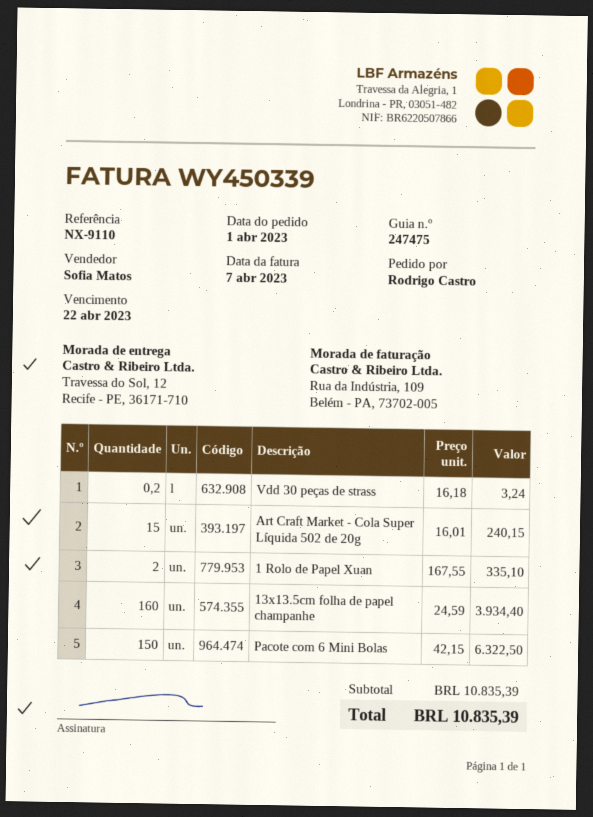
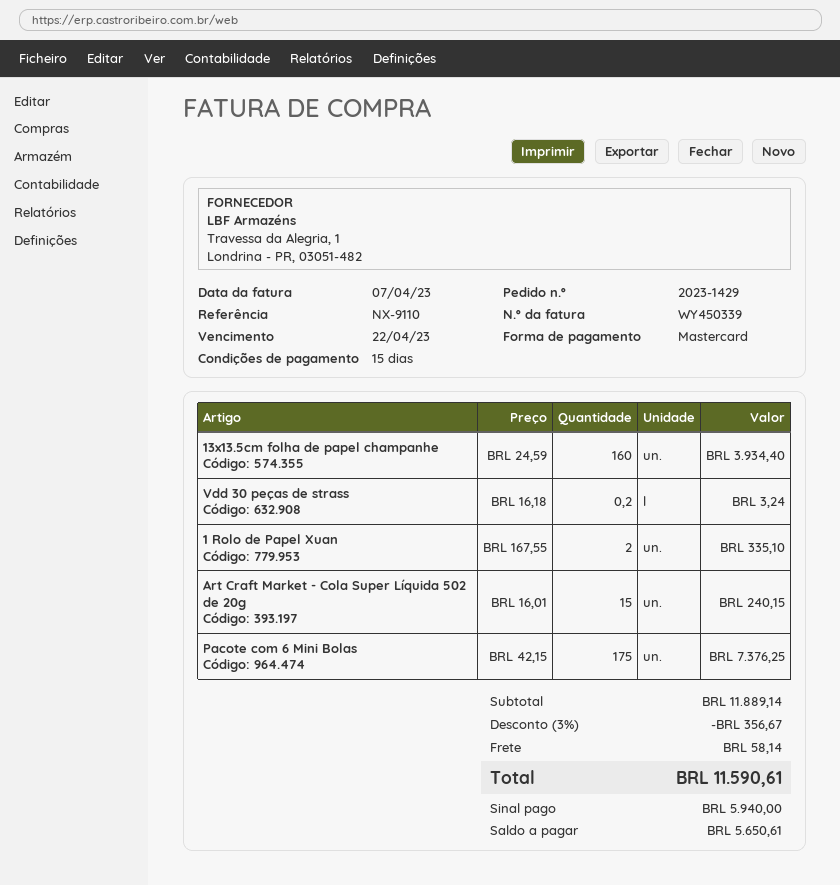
Pacote com 6 Mini Bolas: 150 x 42.15 = 6322.50 -> 175 x 42.15 = 7376.25
subtotal: 10835.39 -> 11889.14
discount: none -> 3% = 356.67
shipping: none -> 58.14
total: 10835.39 -> 11590.61

